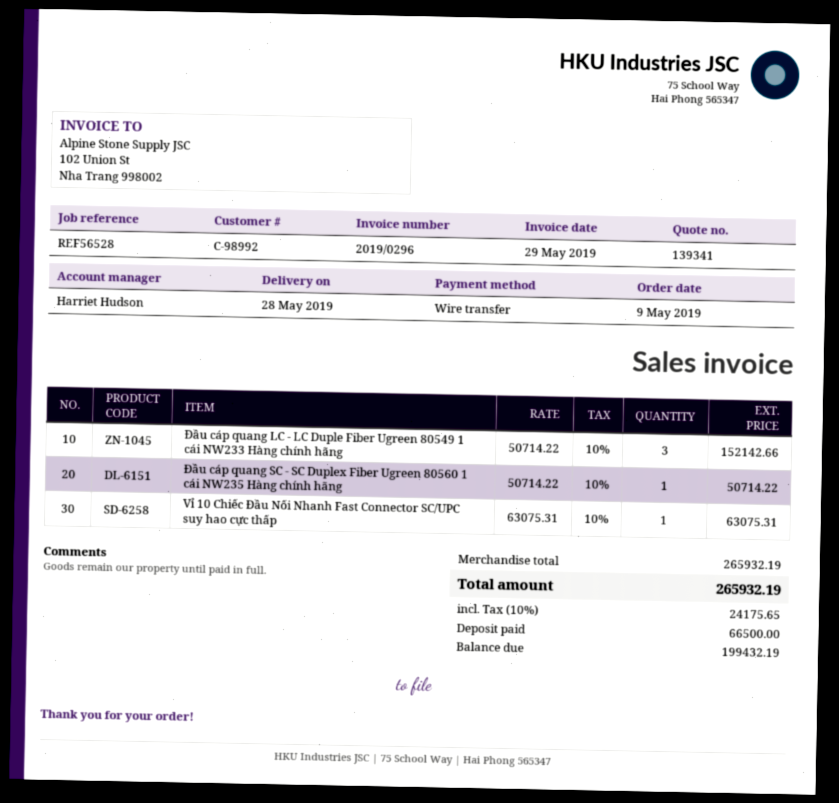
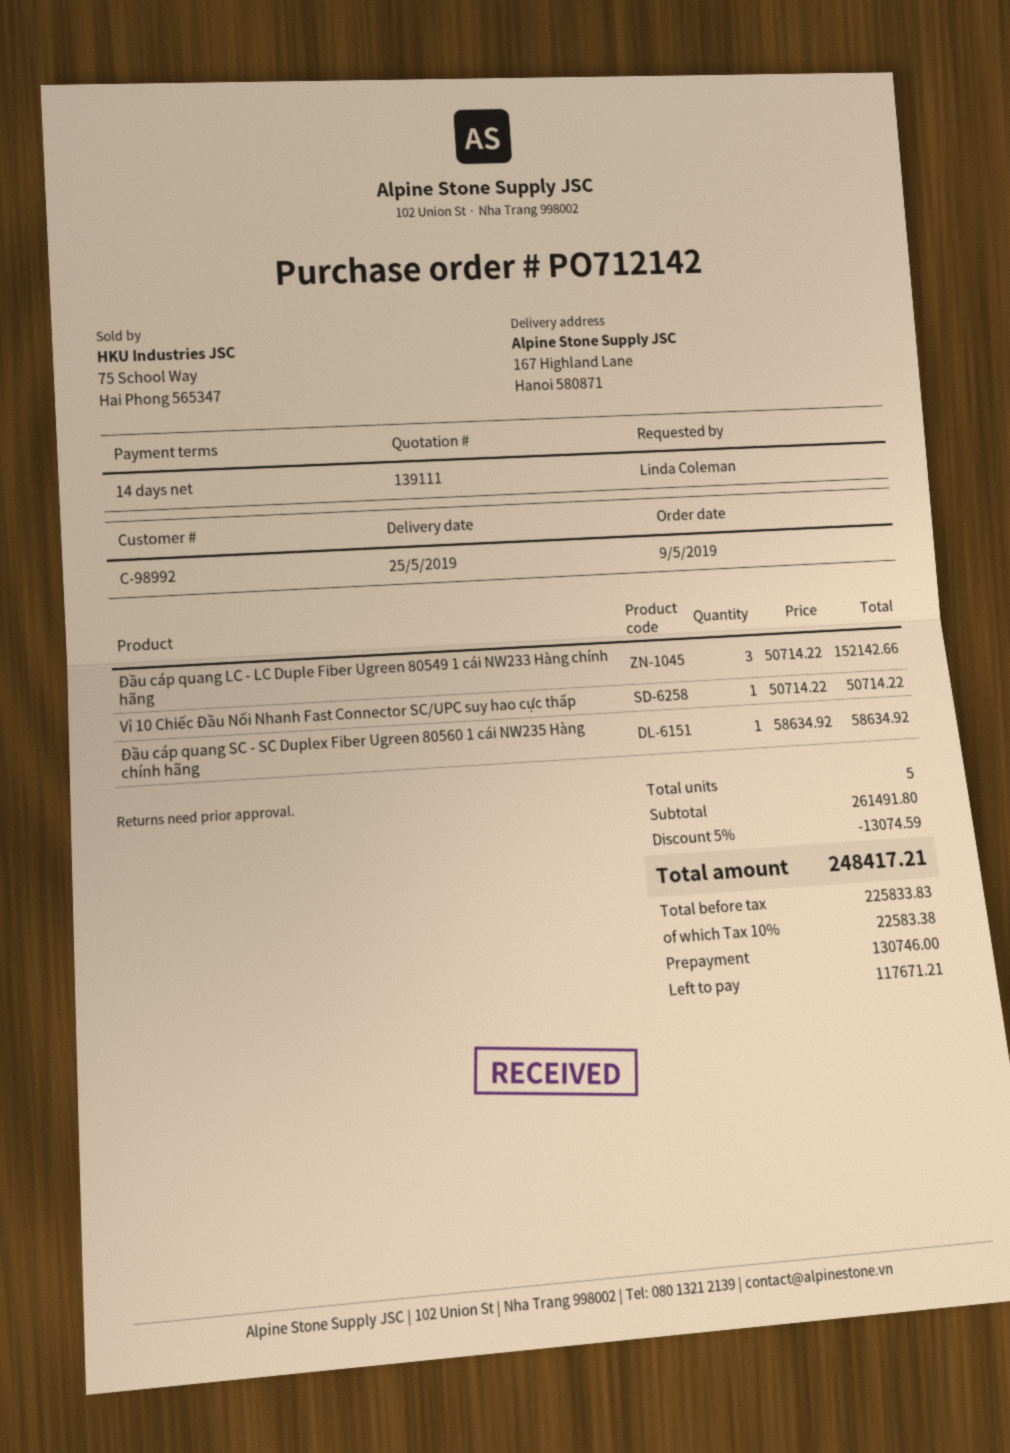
quote number: 139341 -> 139111
delivery date: 2019-05-28 -> 2019-05-25
Đầu cáp quang SC - SC Duplex Fiber Ugreen 80560 1 cái NW235 Hàng chính hãng: 1 x 50714.22 = 50714.22 -> 1 x 58634.92 = 58634.92
Vỉ 10 Chiếc Đầu Nối Nhanh Fast Connector SC/UPC suy hao cực thấp: 1 x 63075.31 = 63075.31 -> 1 x 50714.22 = 50714.22
subtotal: 265932.19 -> 261491.80
discount: none -> 5% = 13074.59
tax: 10% = 24175.65 -> 10% = 22583.38
total: 265932.19 -> 248417.21
deposit: 66500.00 -> 130746.00
balance: 199432.19 -> 117671.21

